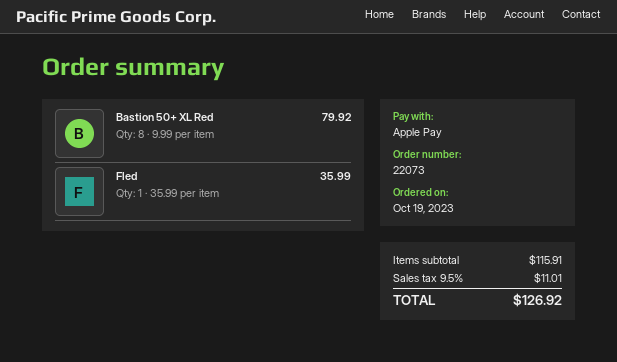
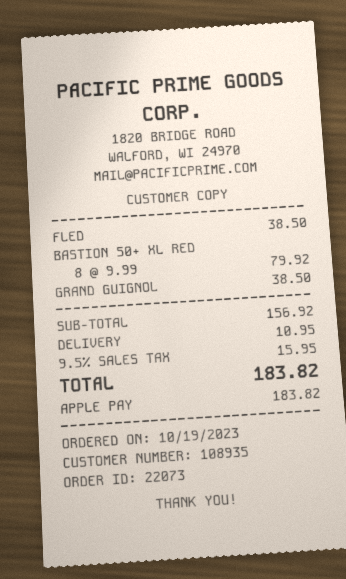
Fled: 1 x 35.99 = 35.99 -> 1 x 38.50 = 38.50
GRAND GUIGNOL: none -> 1 x 38.50 = 38.50
subtotal: 115.91 -> 156.92
shipping: none -> 10.95
tax: 9.5% = 11.01 -> 9.5% = 15.95
total: 126.92 -> 183.82

